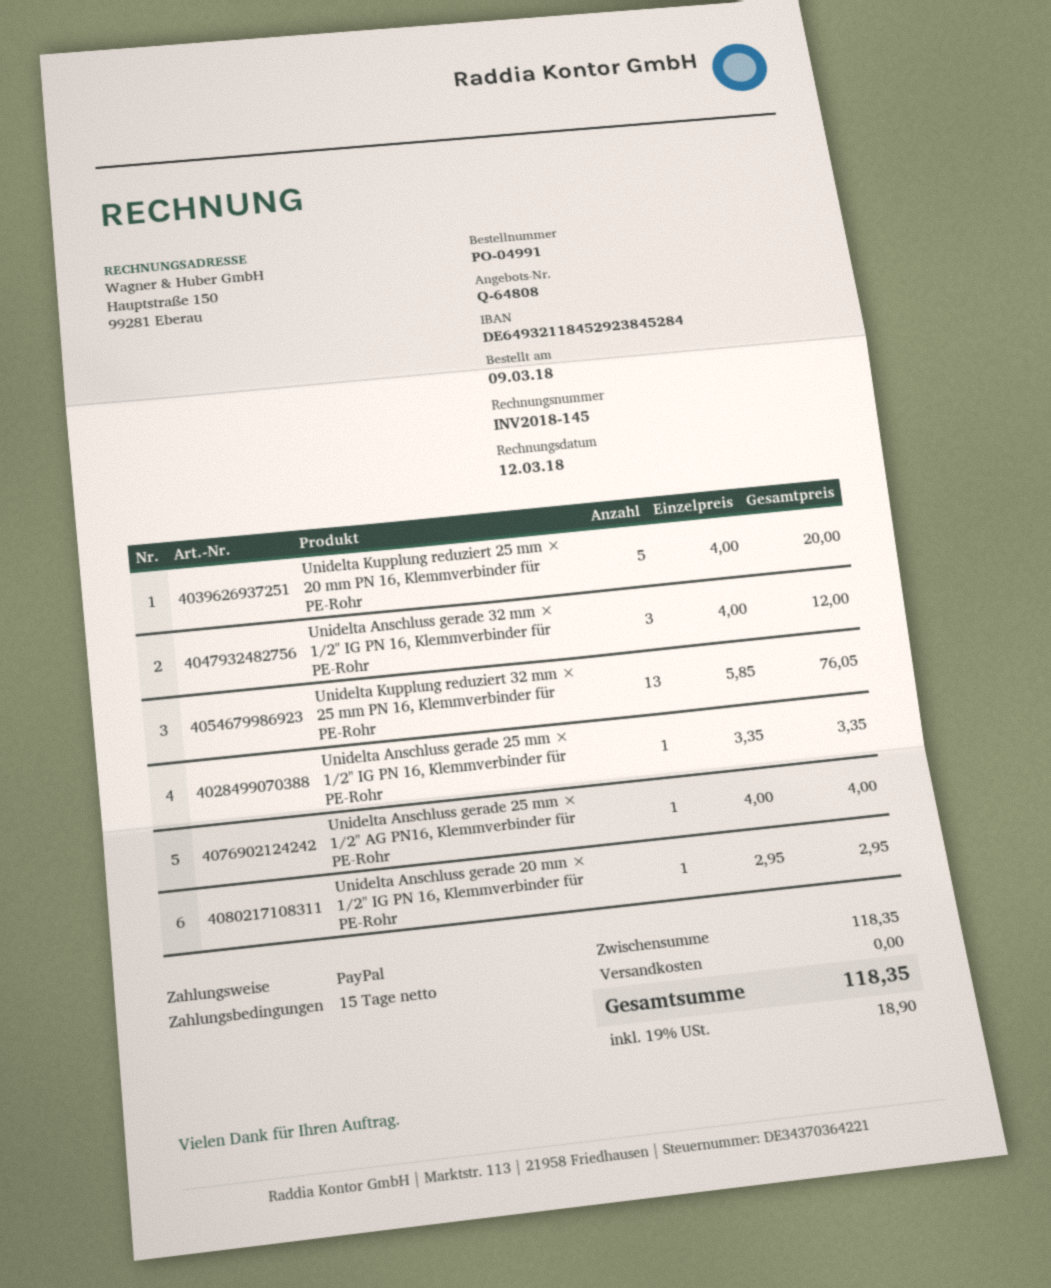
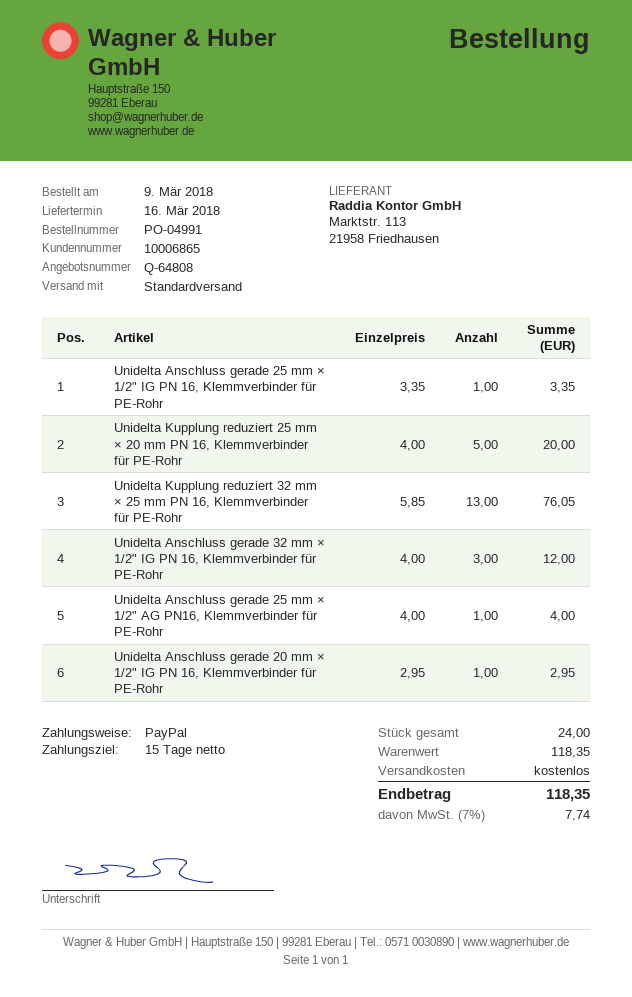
tax: 19% = 18.90 -> 7% = 7.74

